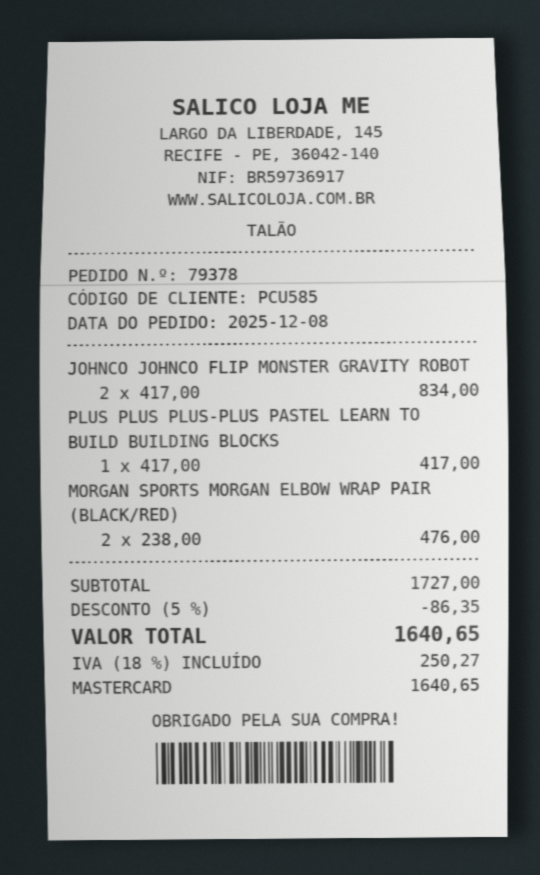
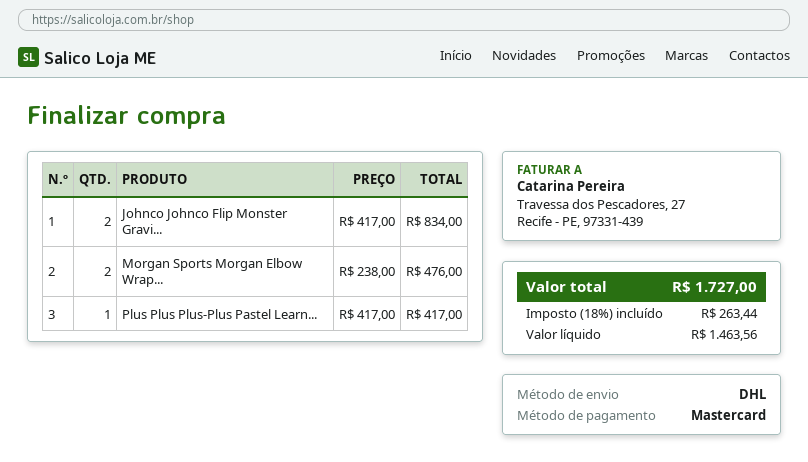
discount: 5% = 86.35 -> none
tax: 18% = 250.27 -> 18% = 263.44
total: 1640.65 -> 1727.00

